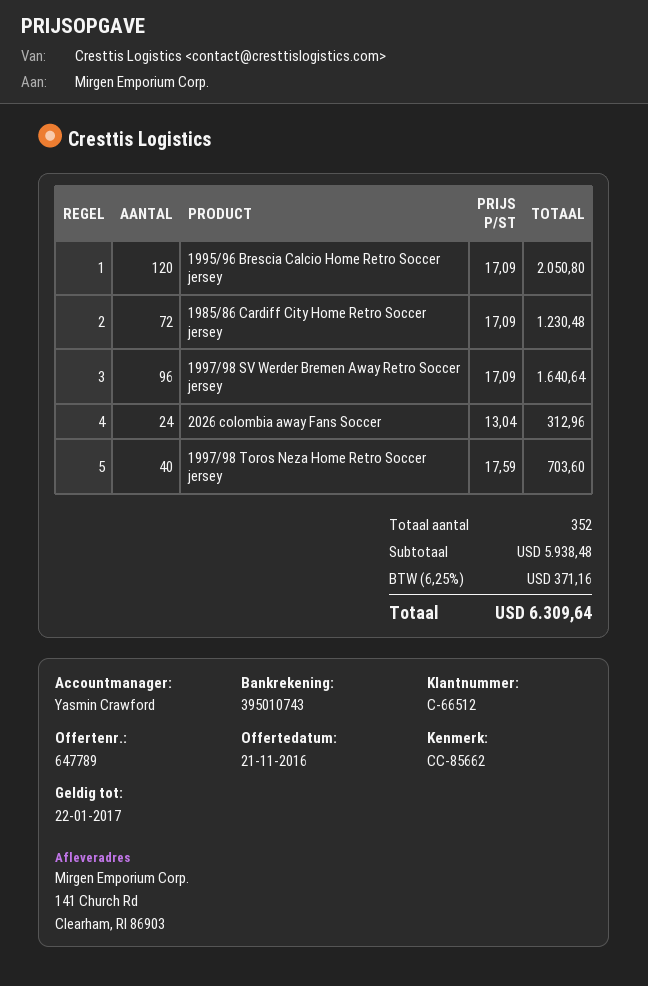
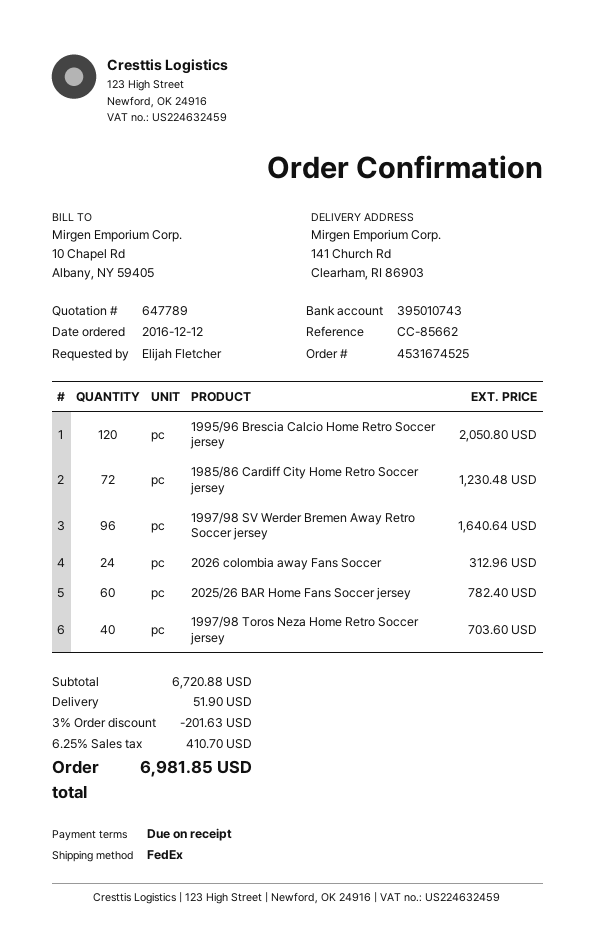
2025/26 BAR Home Fans Soccer jersey: none -> 60 for 782.40
subtotal: 5938.48 -> 6720.88
discount: none -> 3% = 201.63
shipping: none -> 51.90
tax: 6.25% = 371.16 -> 6.25% = 410.70
total: 6309.64 -> 6981.85

